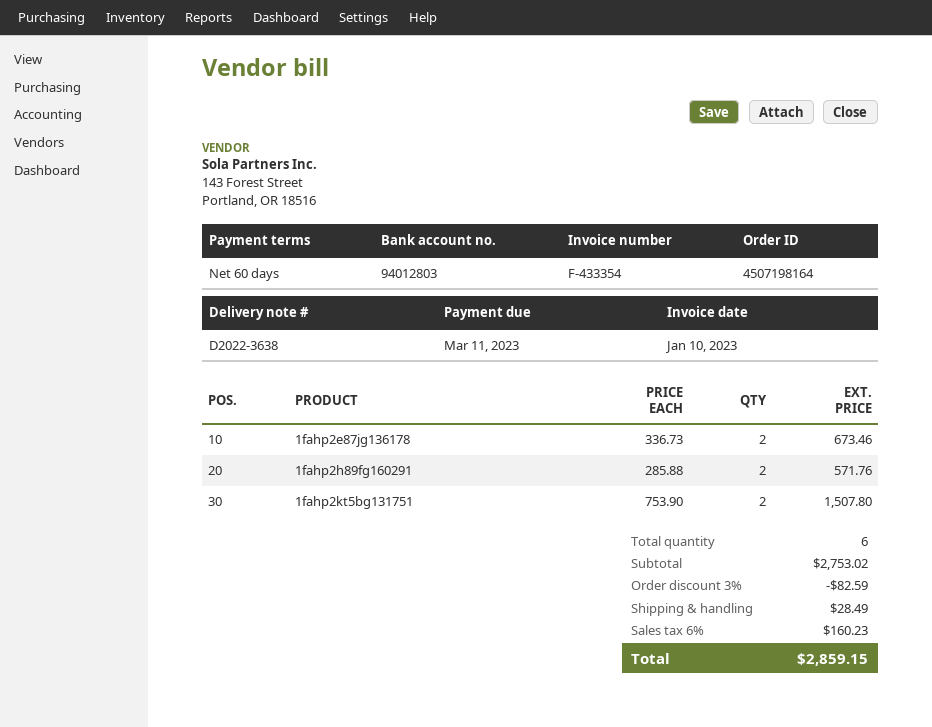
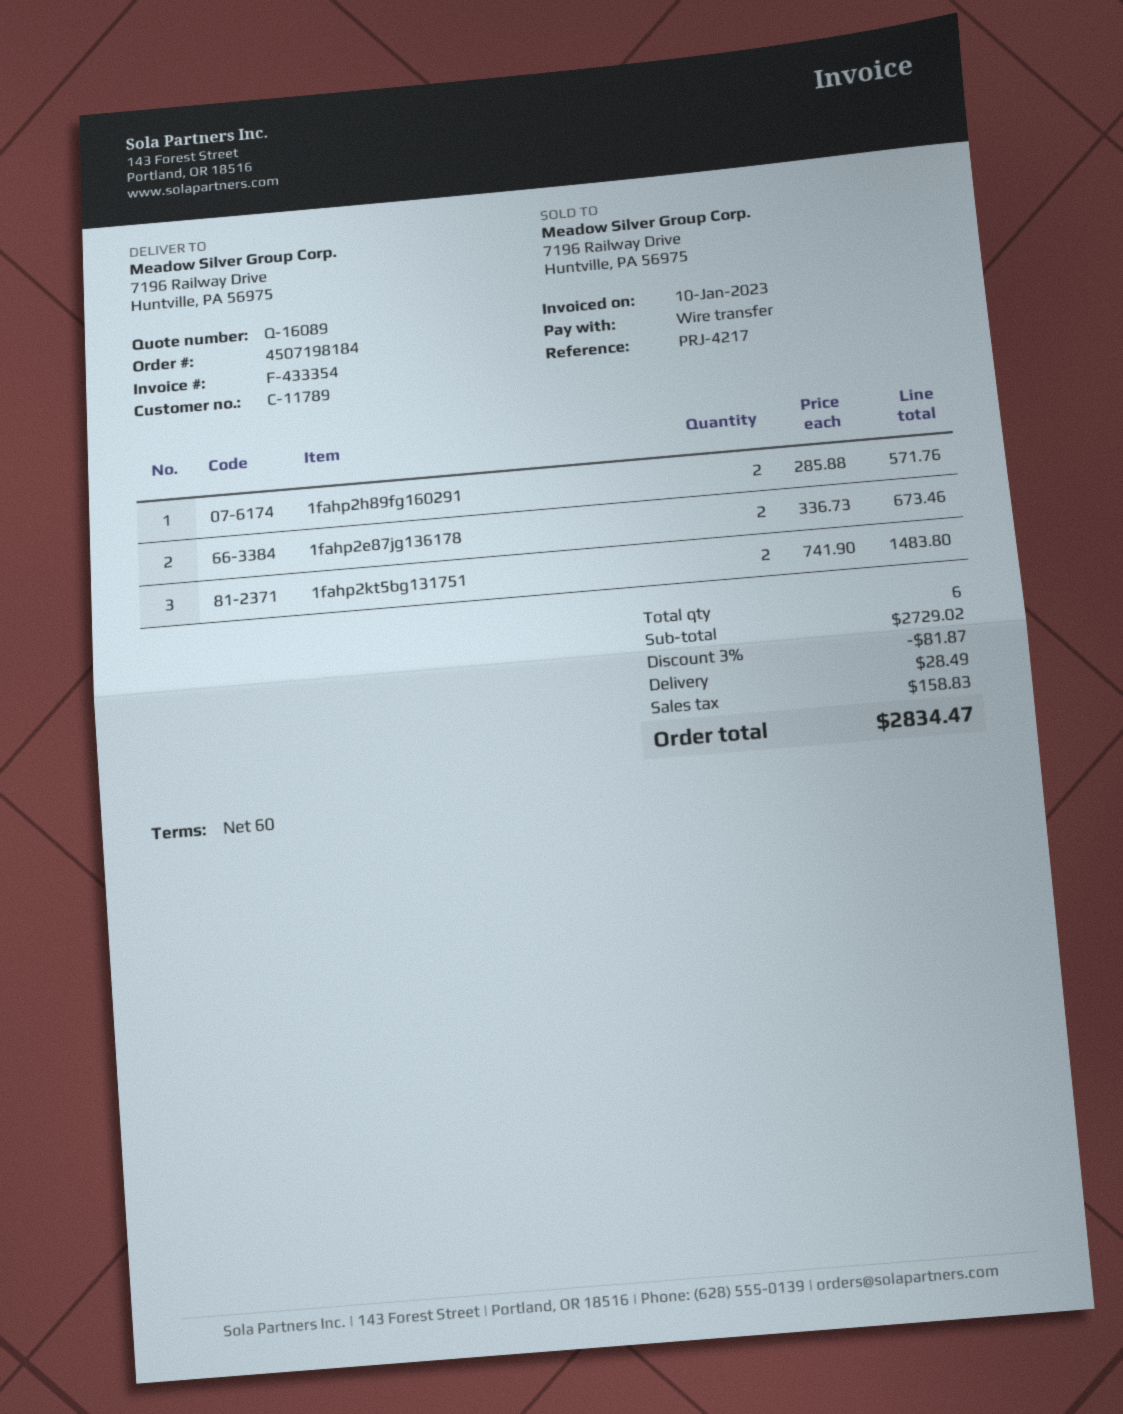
order number: 4507198164 -> 4507198184
1fahp2kt5bg131751: 2 x 753.90 = 1507.80 -> 2 x 741.90 = 1483.80
subtotal: 2753.02 -> 2729.02
discount: 3% = 82.59 -> 3% = 81.87
tax: 160.23 -> 158.83
total: 2859.15 -> 2834.47

